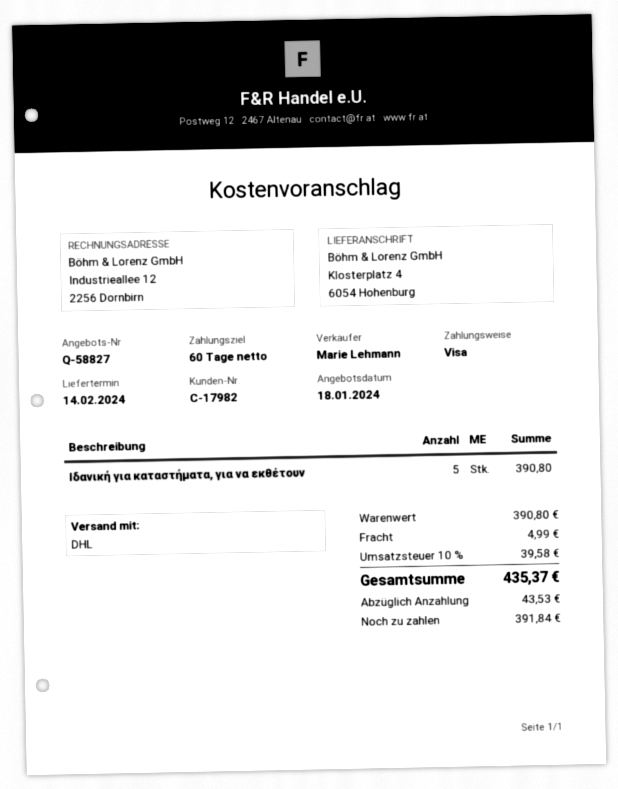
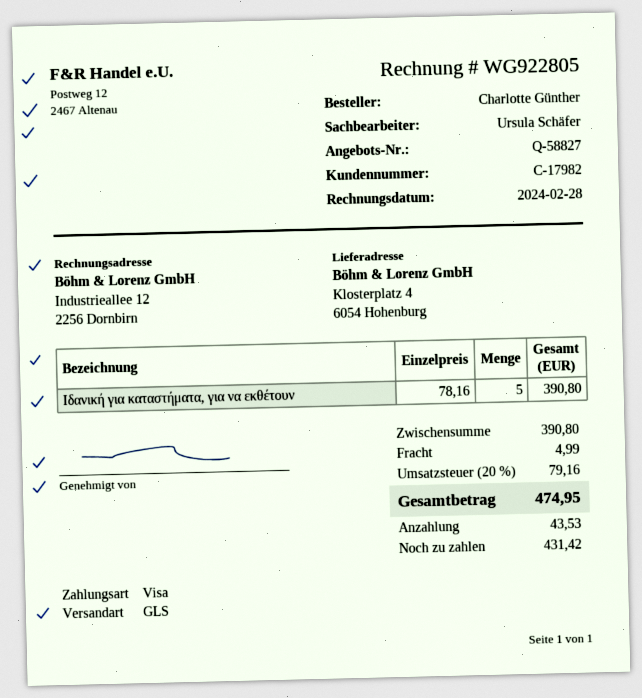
sales rep: Marie Lehmann -> Ursula Schäfer
shipping method: DHL -> GLS
tax: 10% = 39.58 -> 20% = 79.16
total: 435.37 -> 474.95
balance: 391.84 -> 431.42

